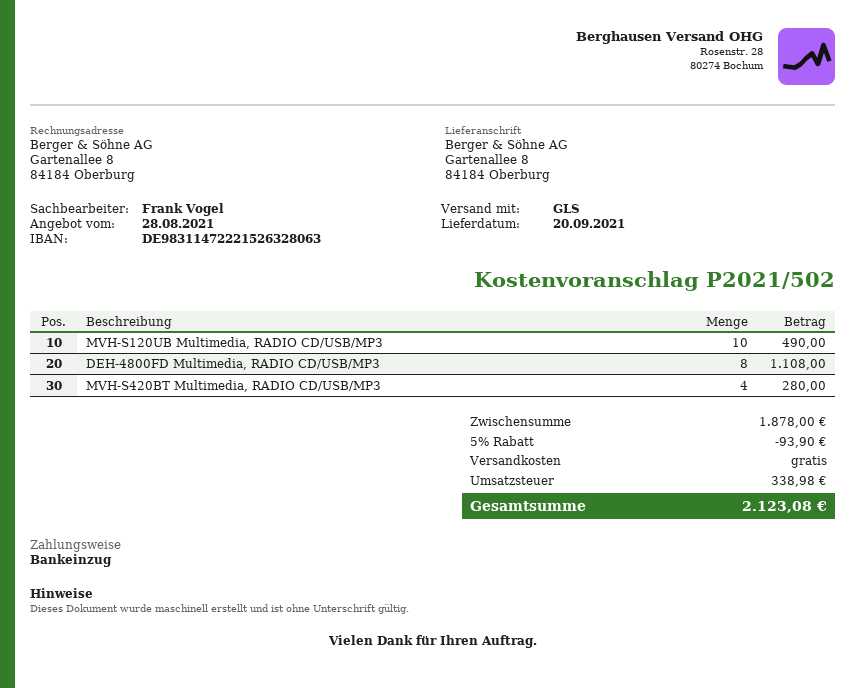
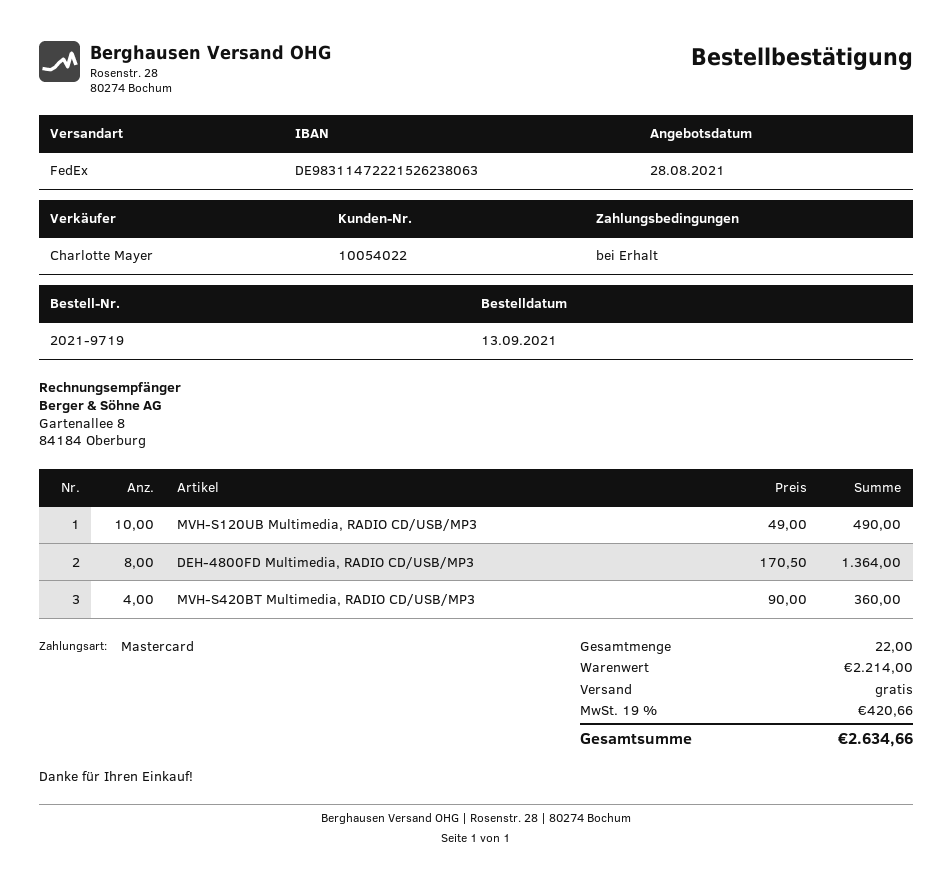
sales rep: Frank Vogel -> Charlotte Mayer
payment method: direct debit -> Mastercard
bank account: DE98311472221526328063 -> DE98311472221526238063
shipping method: GLS -> FedEx
DEH-4800FD Multimedia, RADIO CD/USB/MP3: 8 for 1108.00 -> 8 for 1364.00
MVH-S420BT Multimedia, RADIO CD/USB/MP3: 4 for 280.00 -> 4 for 360.00
subtotal: 1878.00 -> 2214.00
discount: 5% = 93.90 -> none
tax: 338.98 -> 420.66
total: 2123.08 -> 2634.66

